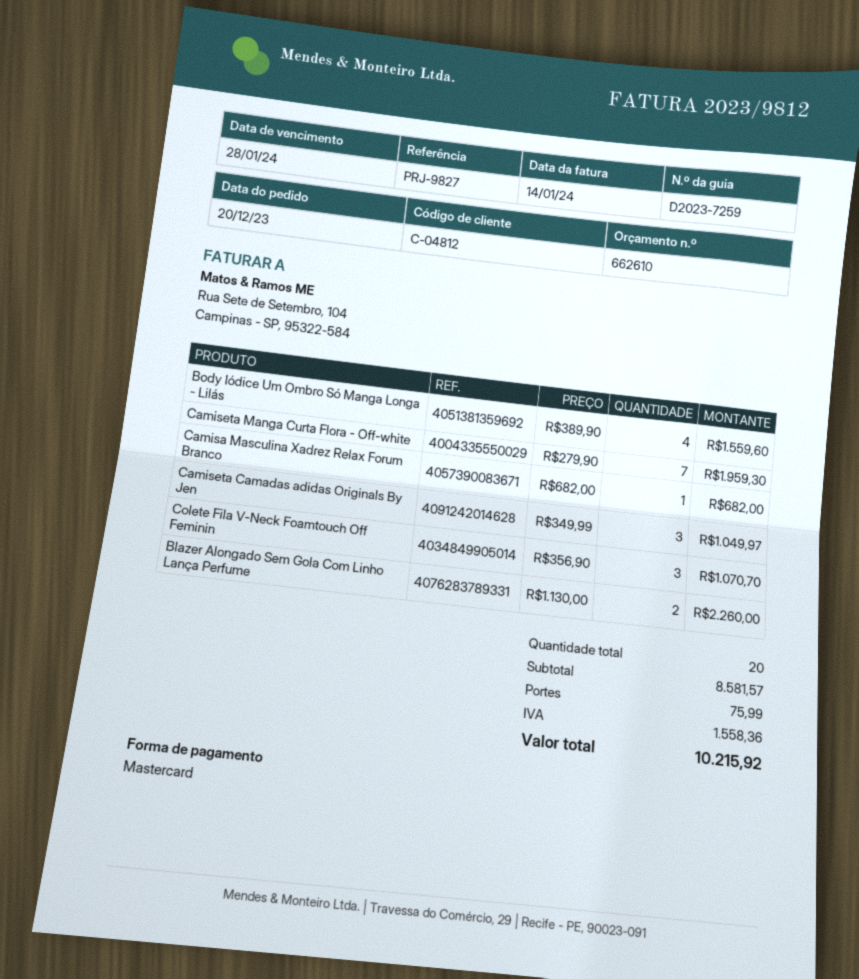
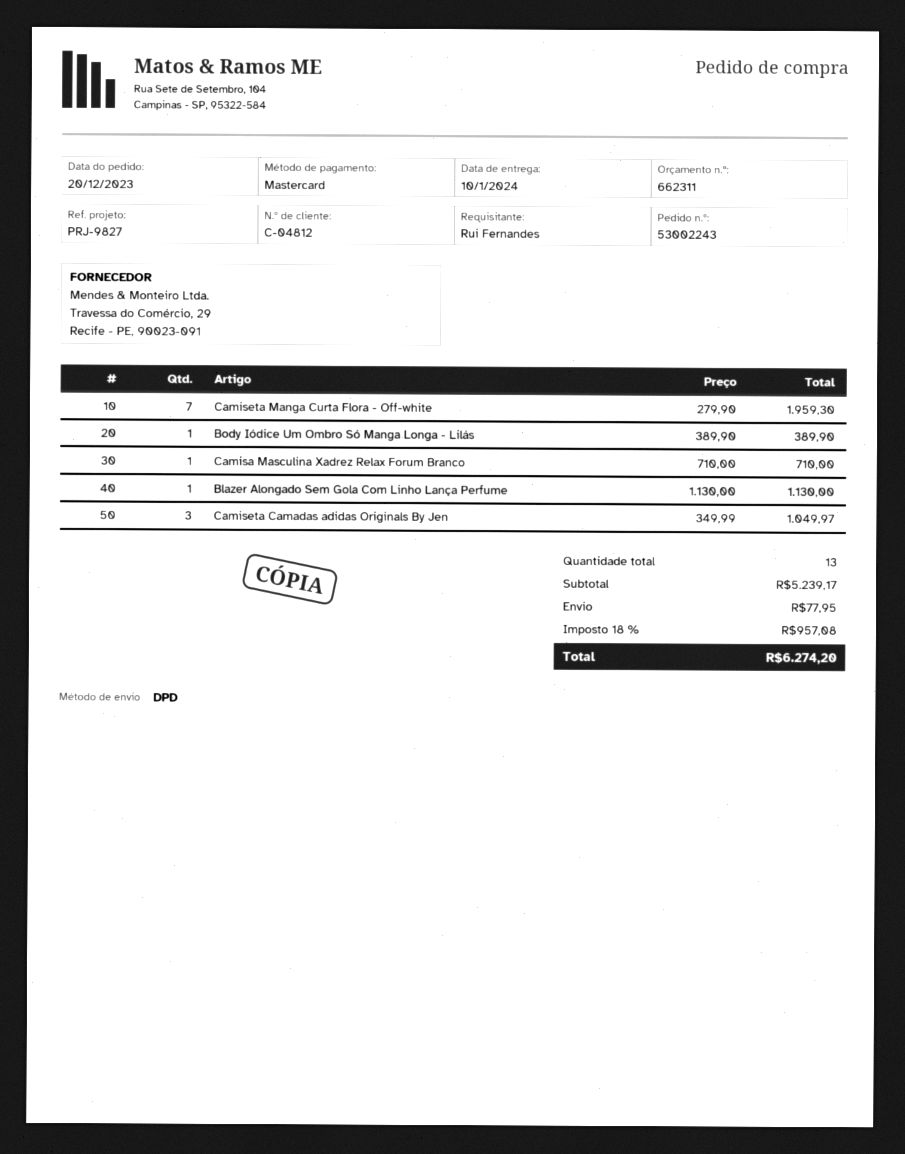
quote number: 662610 -> 662311
Body Iódice Um Ombro Só Manga Longa - Lilás: 4 x 389.90 = 1559.60 -> 1 x 389.90 = 389.90
Camisa Masculina Xadrez Relax Forum Branco: 1 x 682.00 = 682.00 -> 1 x 710.00 = 710.00
Colete Fila V-Neck Foamtouch Off Feminin: 3 x 356.90 = 1070.70 -> none
Blazer Alongado Sem Gola Com Linho Lança Perfume: 2 x 1130.00 = 2260.00 -> 1 x 1130.00 = 1130.00
total quantity: 20 -> 13
subtotal: 8581.57 -> 5239.17
shipping: 75.99 -> 77.95
tax: 1558.36 -> 957.08
total: 10215.92 -> 6274.20

